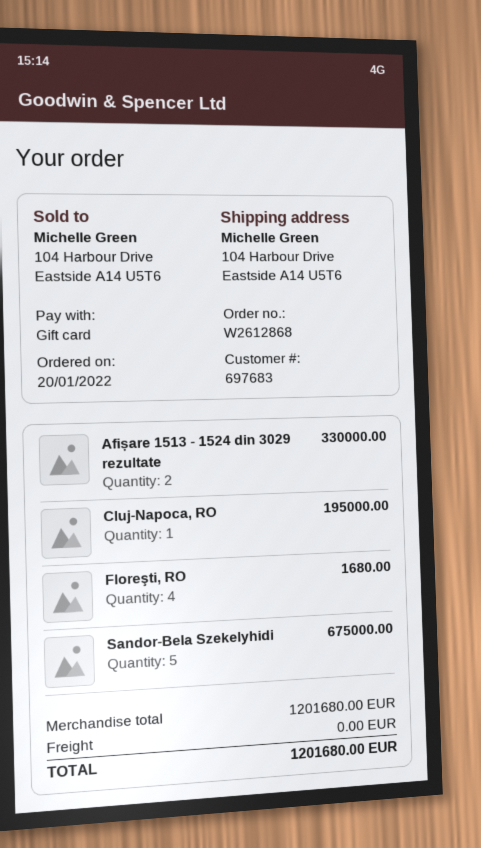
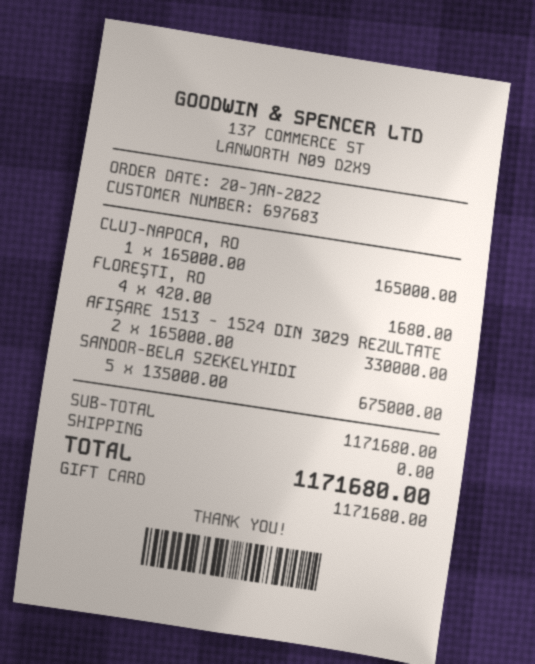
Cluj-Napoca, RO: 1 for 195000.00 -> 1 for 165000.00
subtotal: 1201680.00 -> 1171680.00
total: 1201680.00 -> 1171680.00

